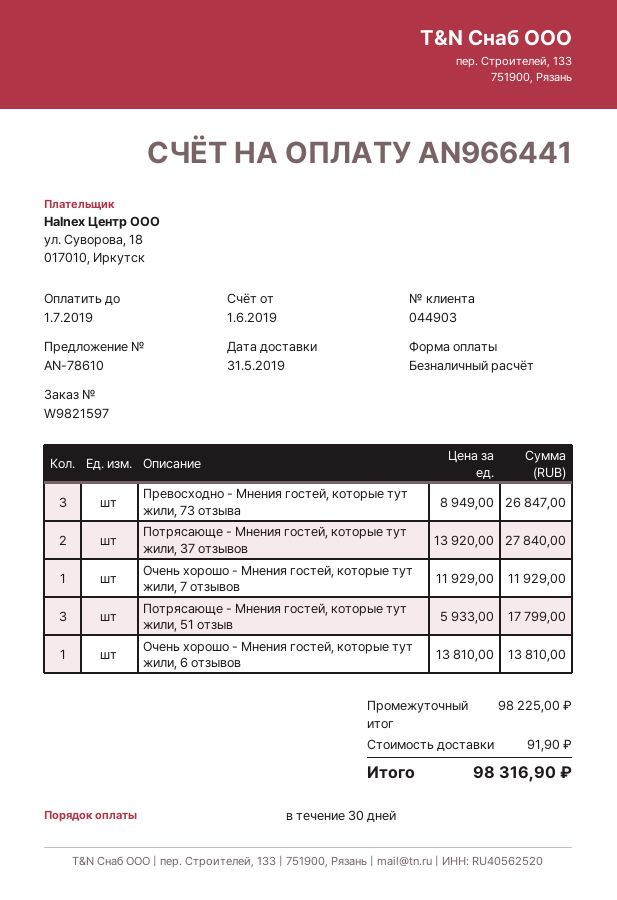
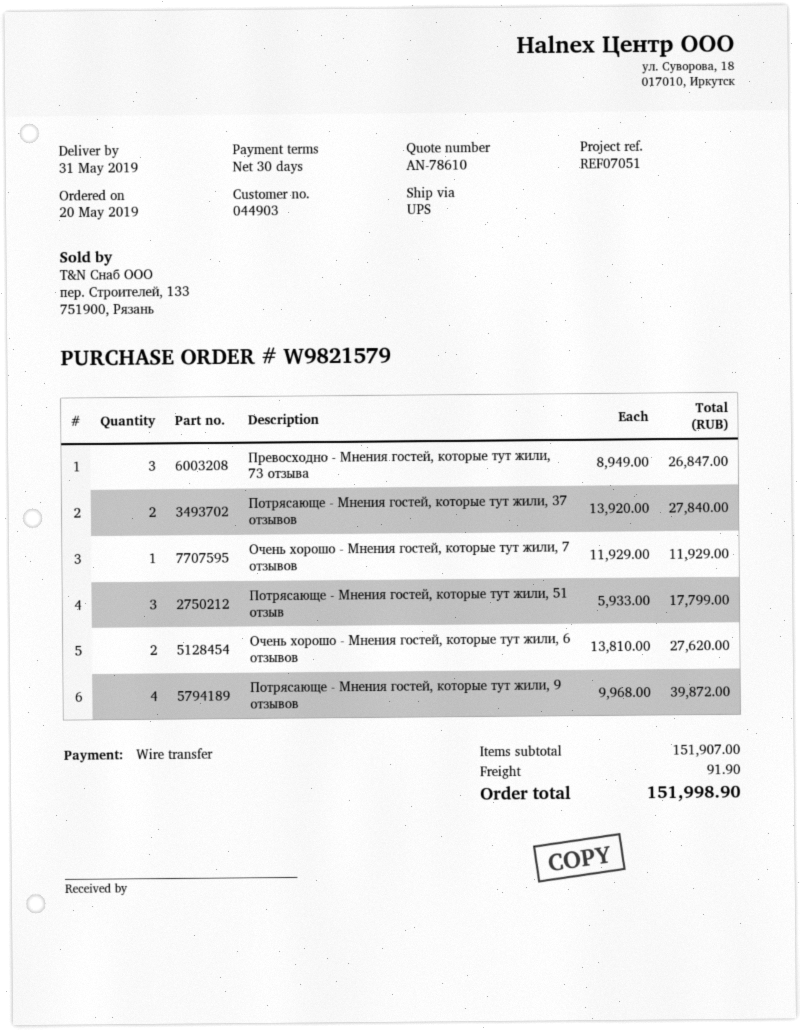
order number: W9821597 -> W9821579
Очень хорошо - Мнения гостей, которые тут жили, 6 отзывов: 1 x 13810.00 = 13810.00 -> 2 x 13810.00 = 27620.00
Потрясающе - Мнения гостей, которые тут жили, 9 отзывов: none -> 4 x 9968.00 = 39872.00
subtotal: 98225.00 -> 151907.00
total: 98316.90 -> 151998.90

